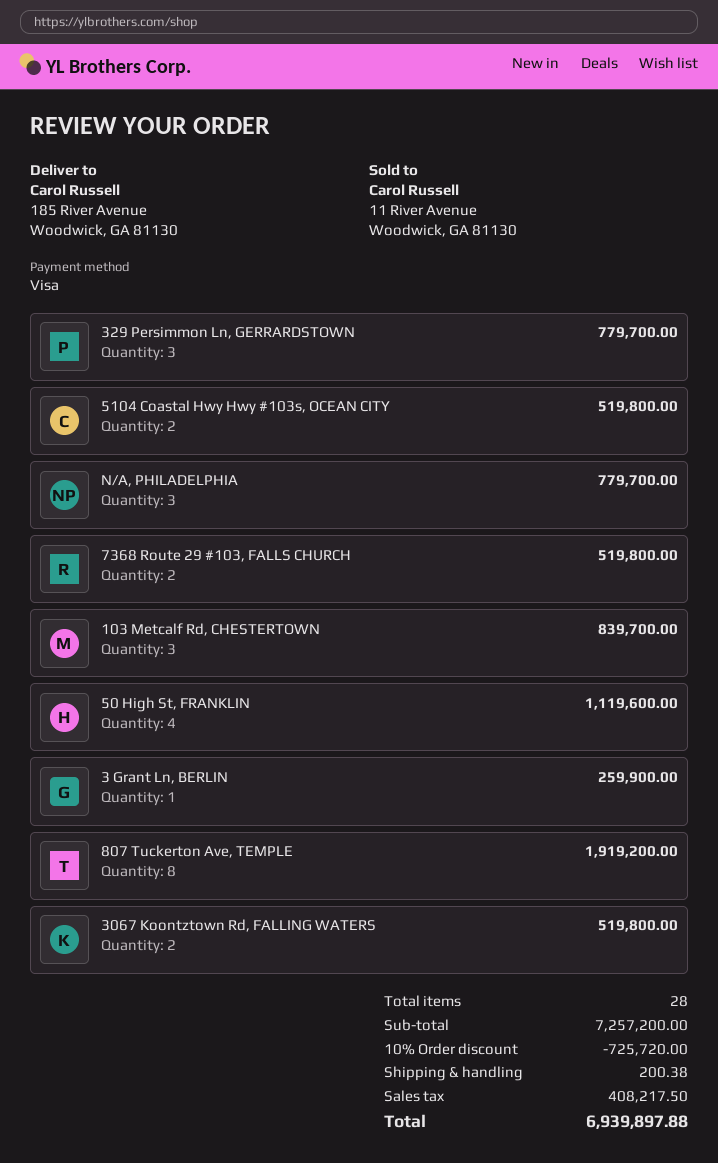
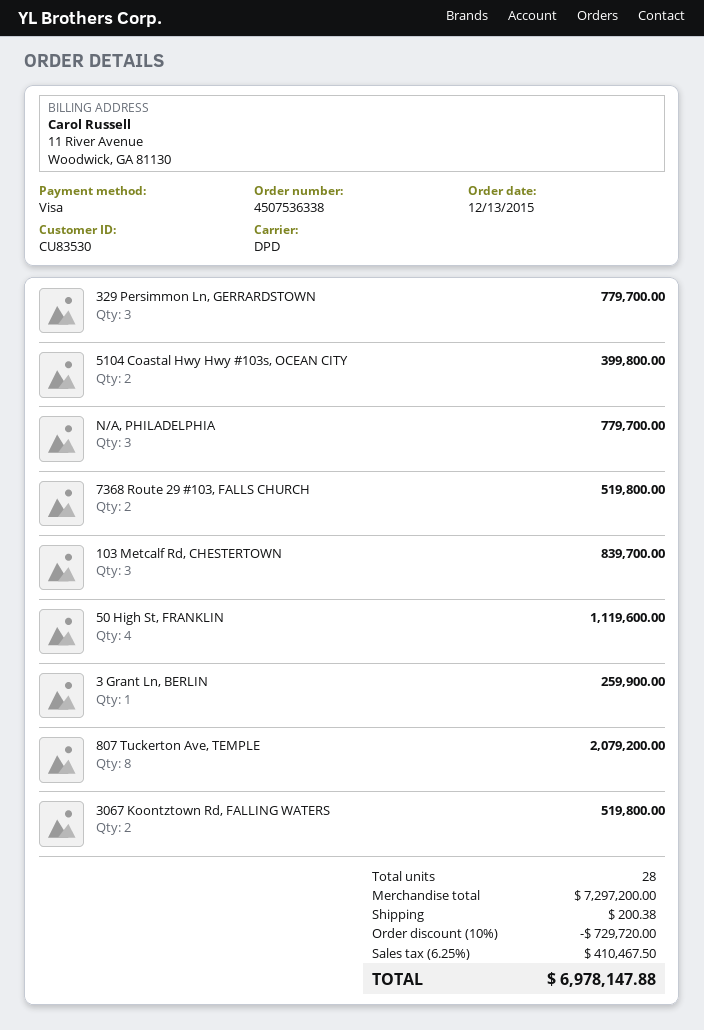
5104 Coastal Hwy Hwy #103s, OCEAN CITY: 2 for 519800.00 -> 2 for 399800.00
807 Tuckerton Ave, TEMPLE: 8 for 1919200.00 -> 8 for 2079200.00
subtotal: 7257200.00 -> 7297200.00
discount: 10% = 725720.00 -> 10% = 729720.00
tax: 408217.50 -> 410467.50
total: 6939897.88 -> 6978147.88

